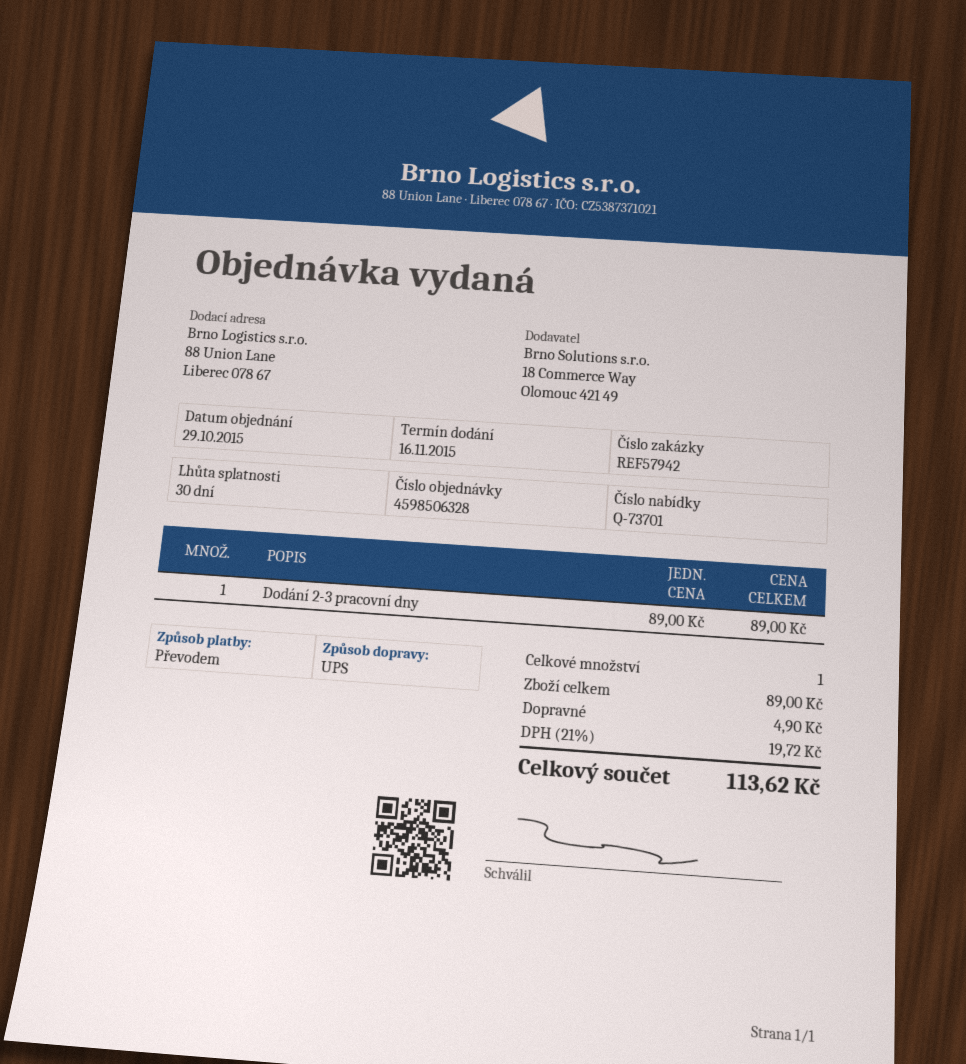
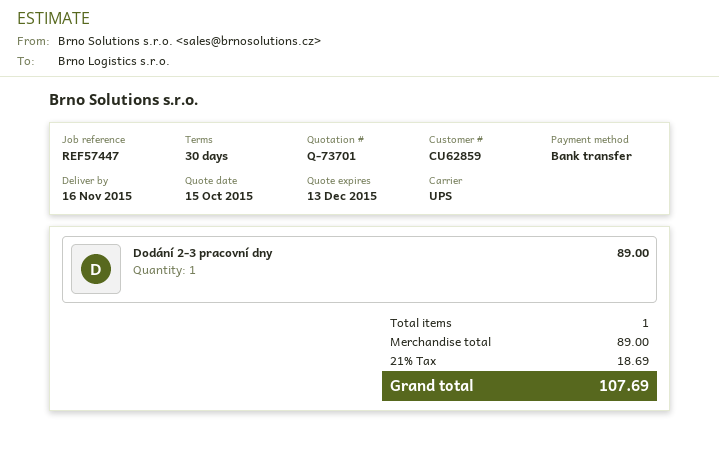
reference: REF57942 -> REF57447
shipping: 4.90 -> none
tax: 21% = 19.72 -> 21% = 18.69
total: 113.62 -> 107.69

